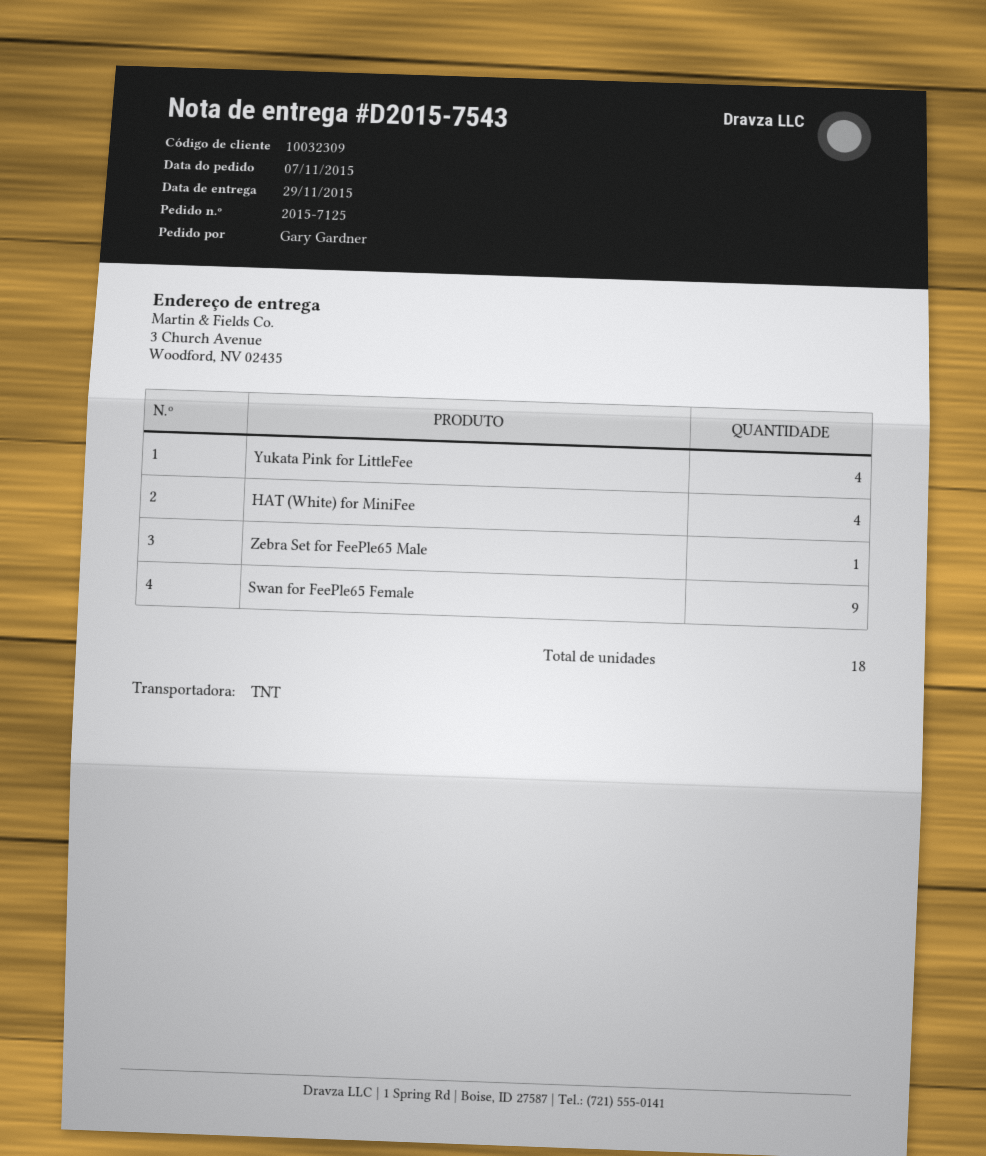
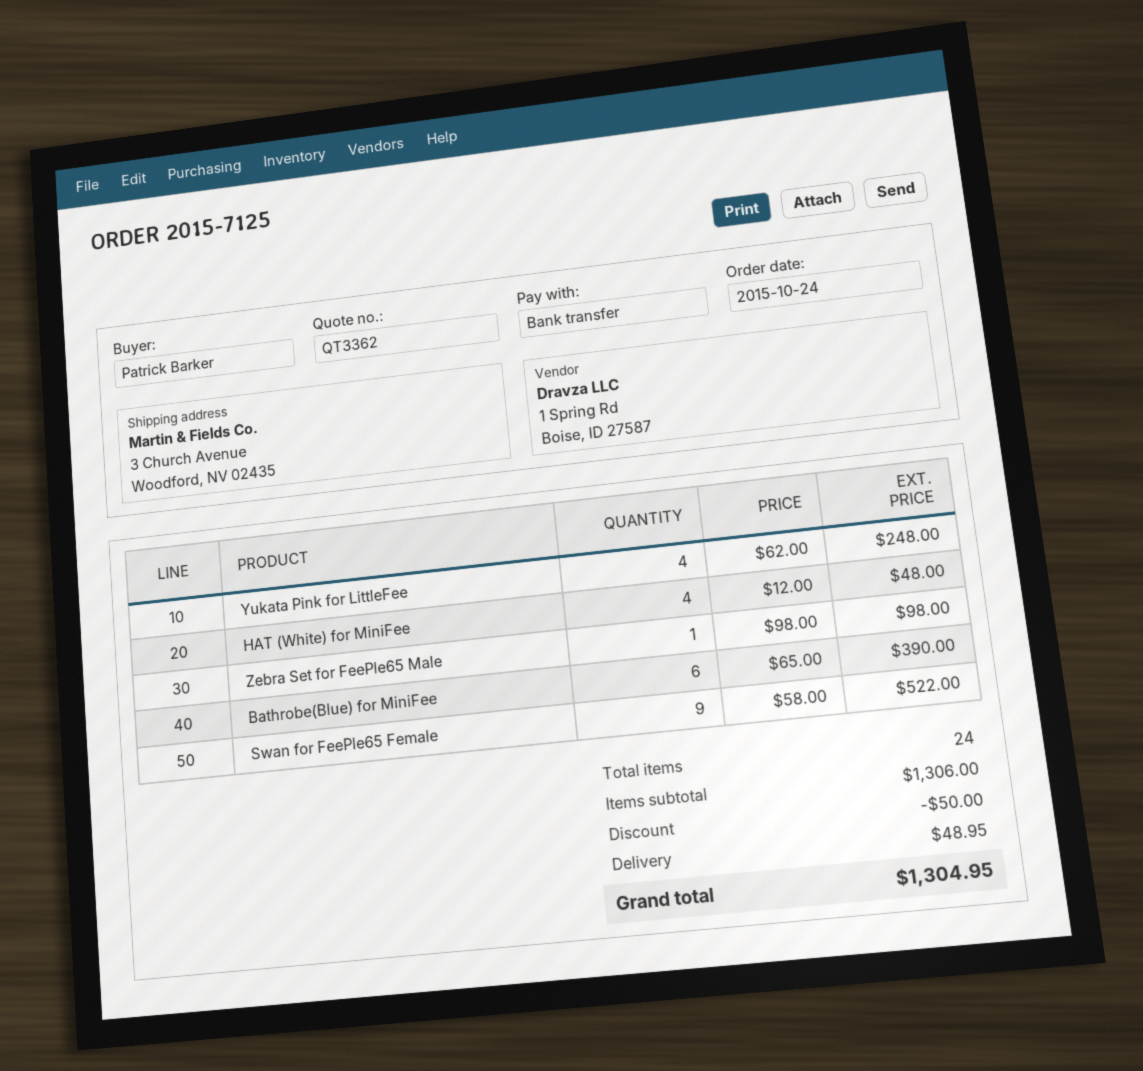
order date: 2015-11-07 -> 2015-10-24
ordered by: Gary Gardner -> Patrick Barker
Bathrobe(Blue) for MiniFee: none -> 6
total quantity: 18 -> 24

